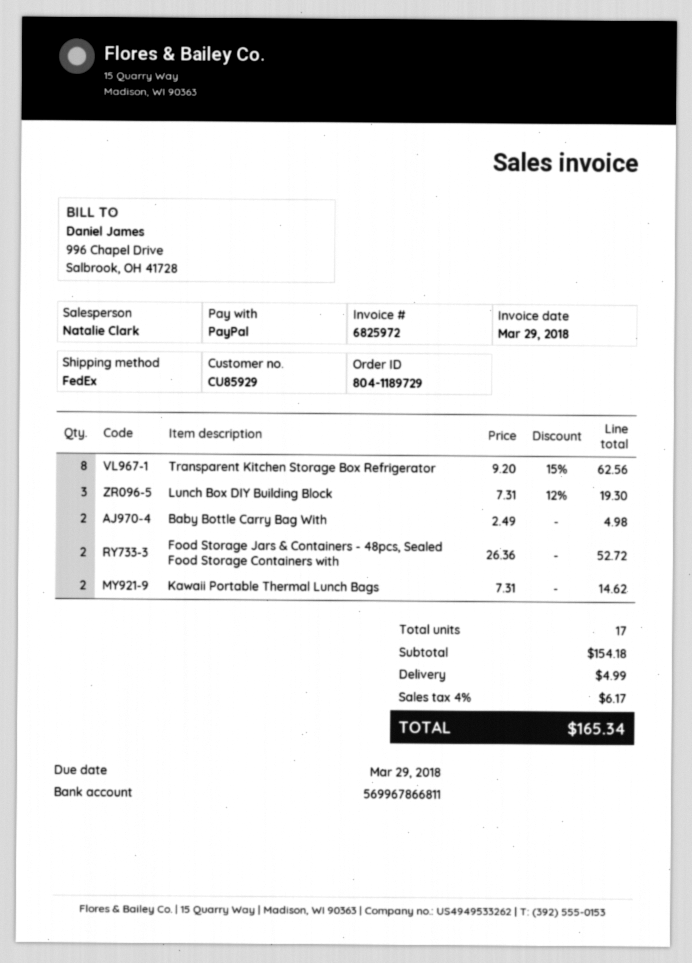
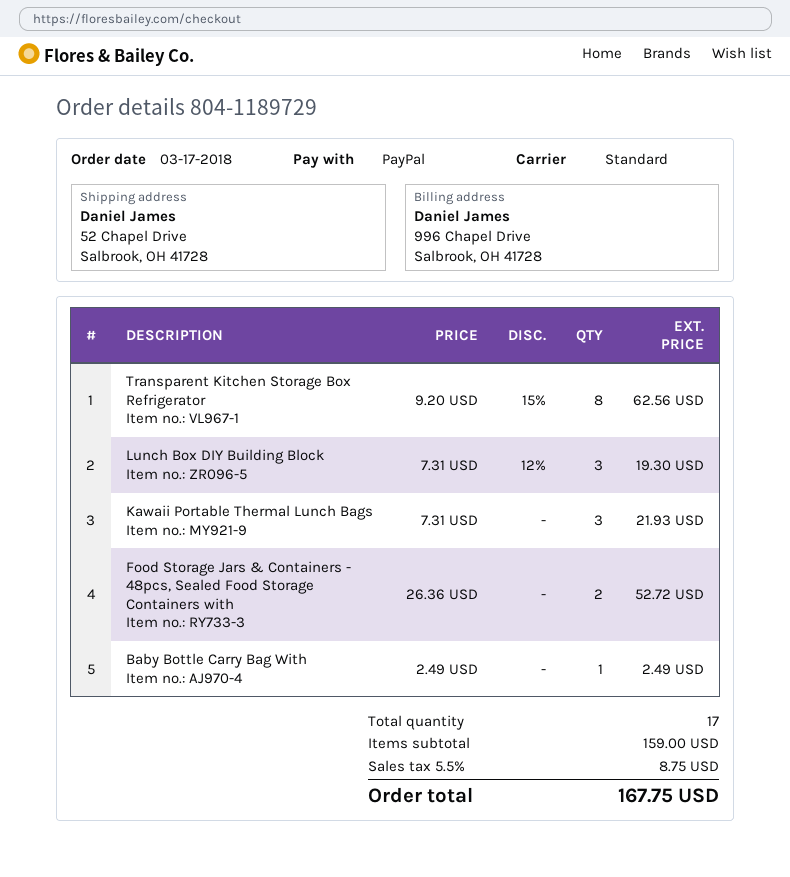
shipping method: FedEx -> standard
Baby Bottle Carry Bag With: 2 x 2.49 = 4.98 -> 1 x 2.49 = 2.49
Kawaii Portable Thermal Lunch Bags: 2 x 7.31 = 14.62 -> 3 x 7.31 = 21.93
subtotal: 154.18 -> 159.00
shipping: 4.99 -> none
tax: 4% = 6.17 -> 5.5% = 8.75
total: 165.34 -> 167.75

